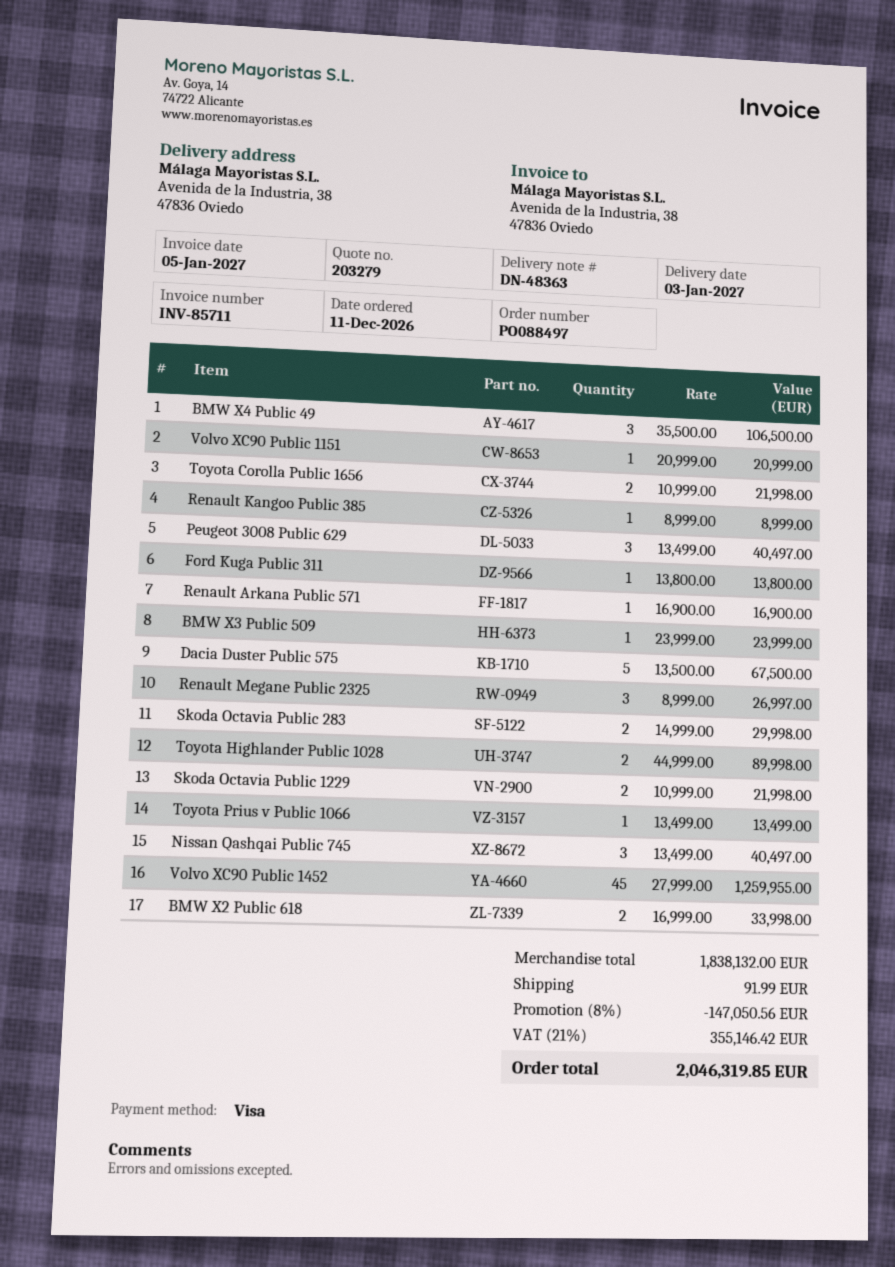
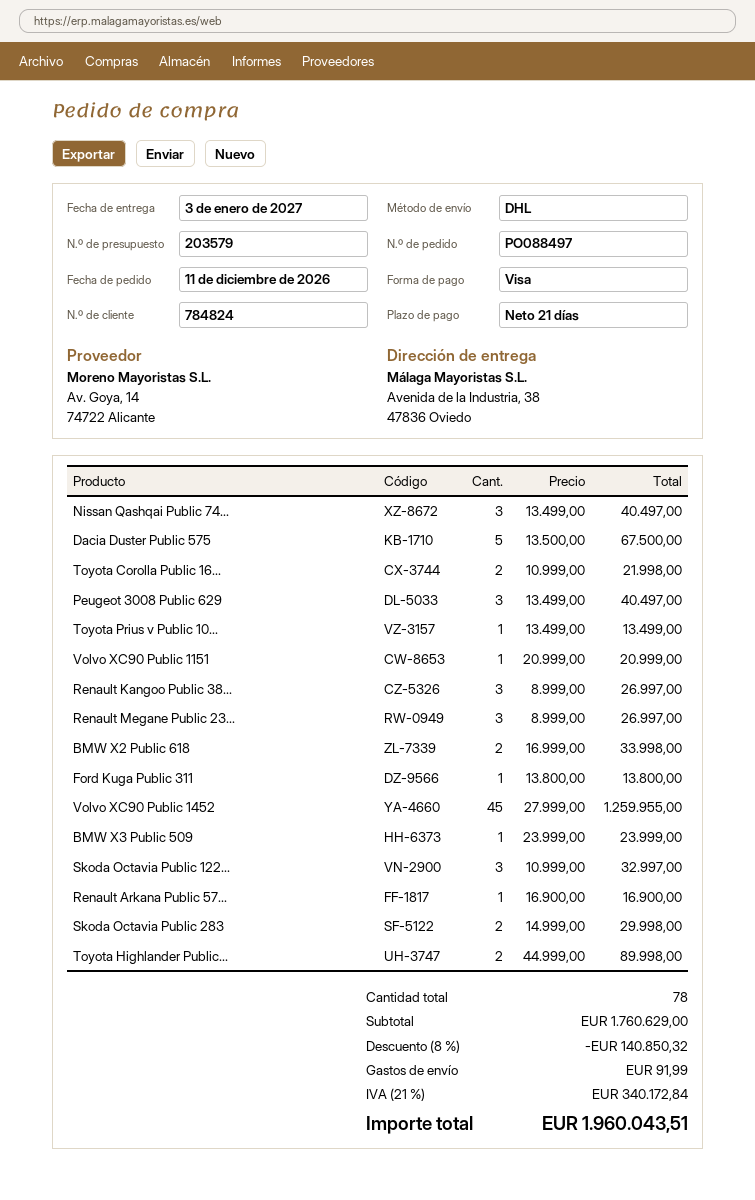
quote number: 203279 -> 203579
BMW X4 Public 49: 3 x 35500.00 = 106500.00 -> none
Renault Kangoo Public 385: 1 x 8999.00 = 8999.00 -> 3 x 8999.00 = 26997.00
Skoda Octavia Public 1229: 2 x 10999.00 = 21998.00 -> 3 x 10999.00 = 32997.00
subtotal: 1838132.00 -> 1760629.00
discount: 8% = 147050.56 -> 8% = 140850.32
tax: 21% = 355146.42 -> 21% = 340172.84
total: 2046319.85 -> 1960043.51

